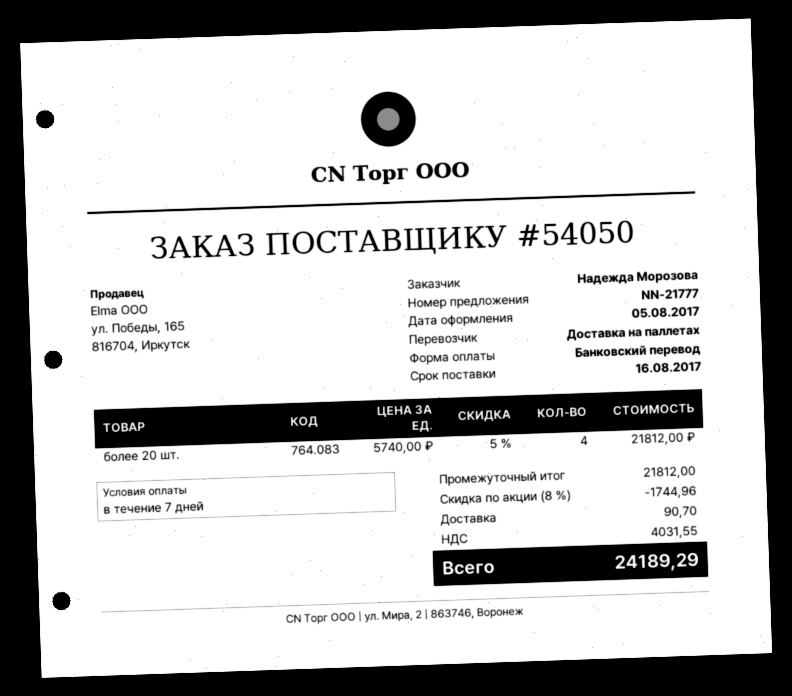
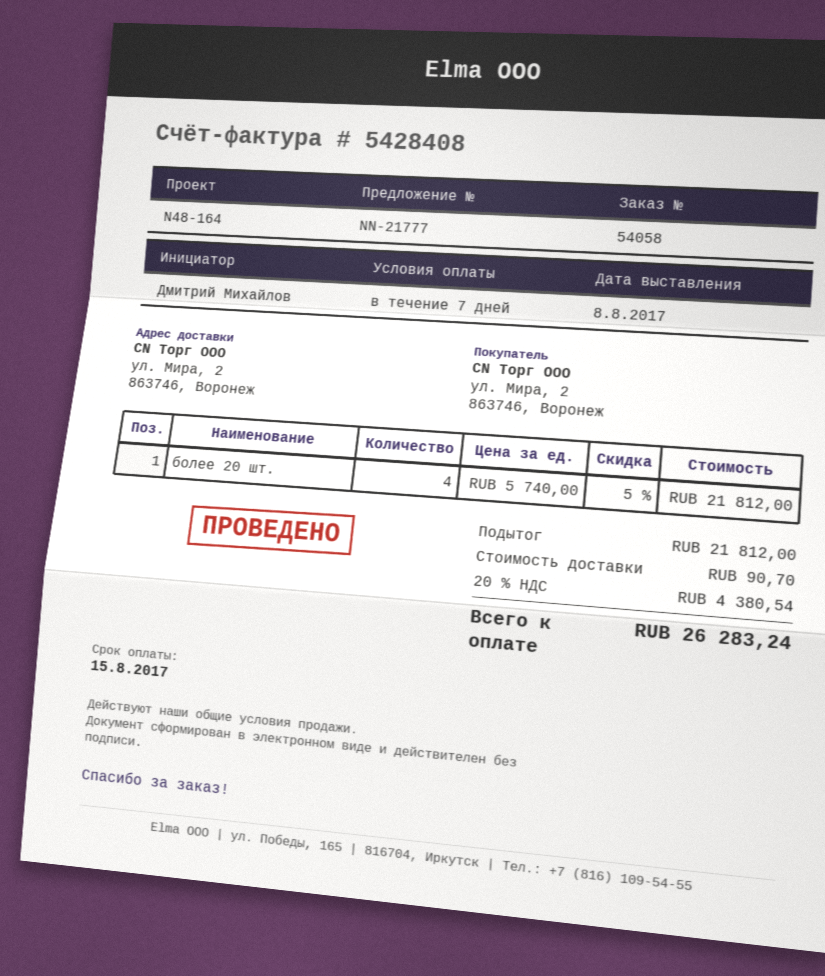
order number: 54050 -> 54058
ordered by: Надежда Морозова -> Дмитрий Михайлов
discount: 8% = 1744.96 -> none
tax: 4031.55 -> 4380.54
total: 24189.29 -> 26283.24

